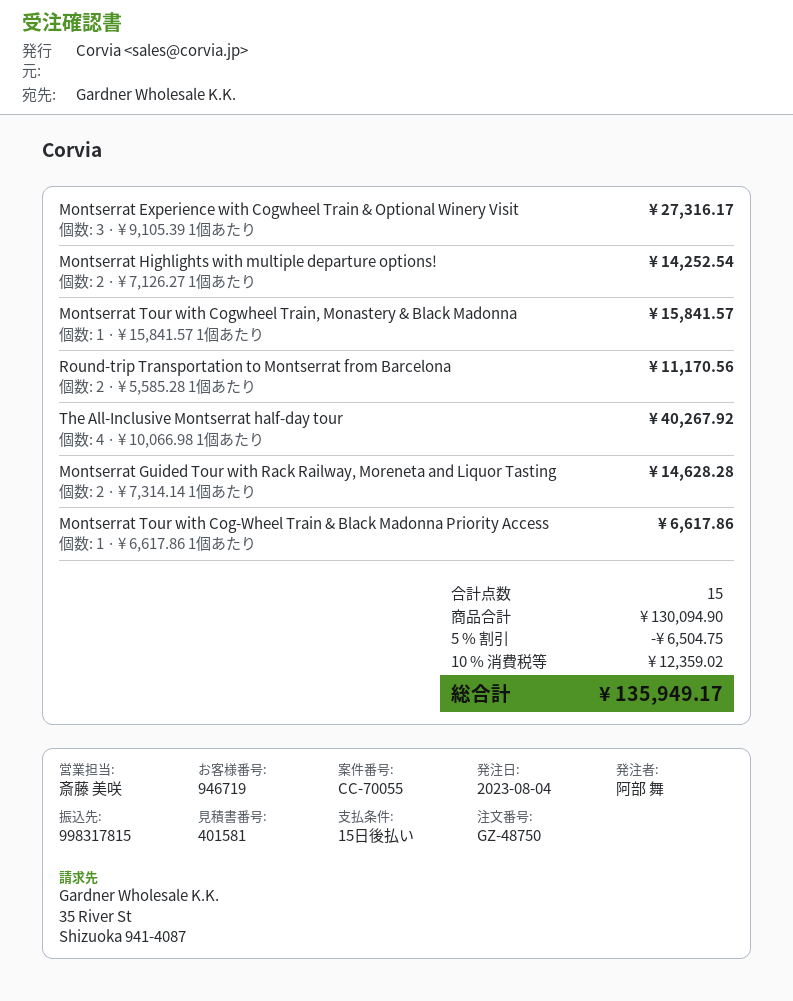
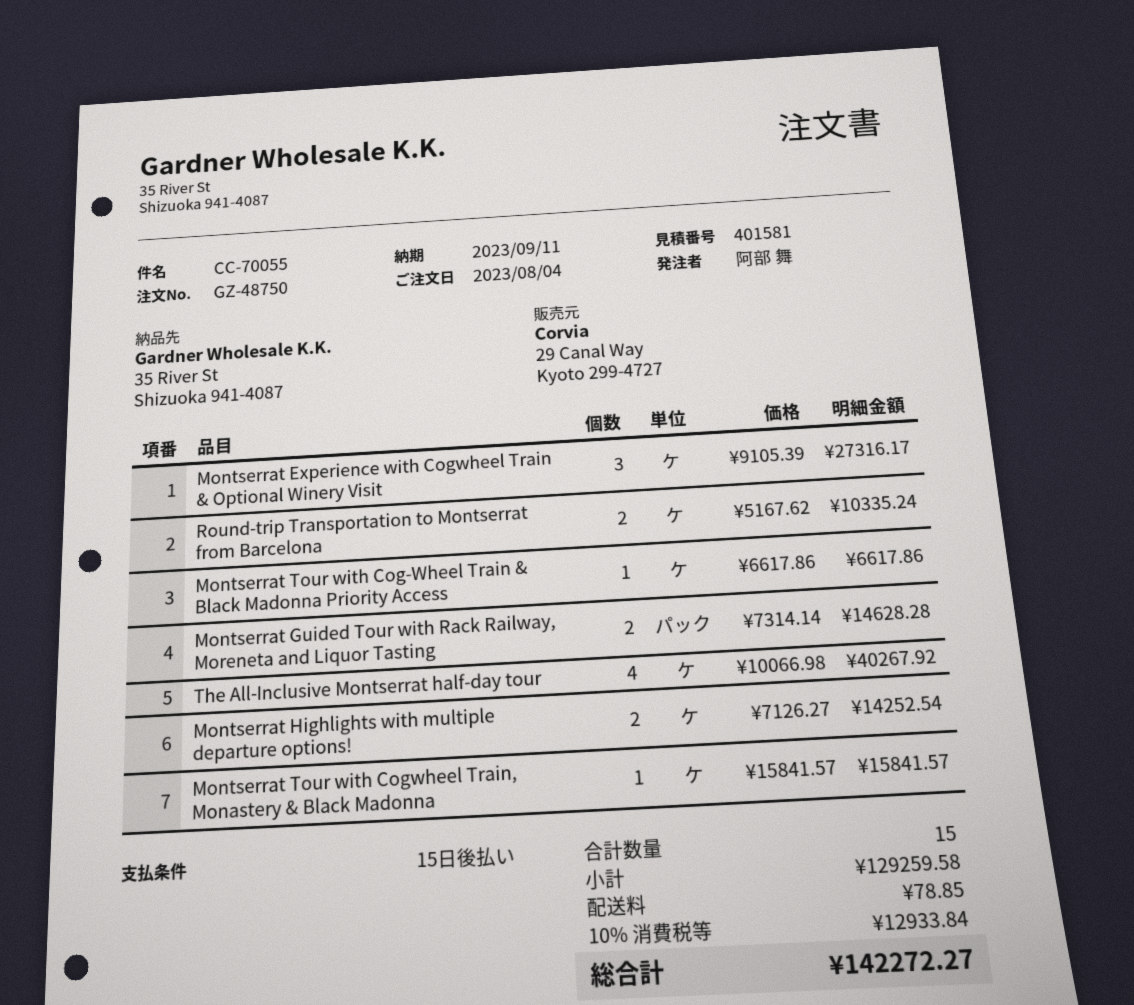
Round-trip Transportation to Montserrat from Barcelona: 2 x 5585.28 = 11170.56 -> 2 x 5167.62 = 10335.24
subtotal: 130094.90 -> 129259.58
discount: 5% = 6504.75 -> none
shipping: none -> 78.85
tax: 10% = 12359.02 -> 10% = 12933.84
total: 135949.17 -> 142272.27

